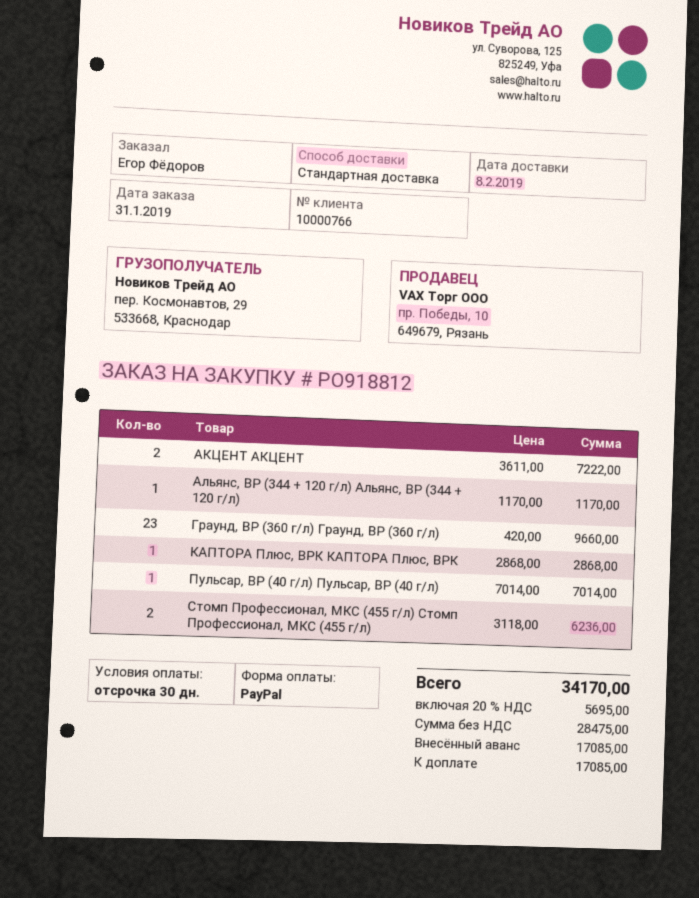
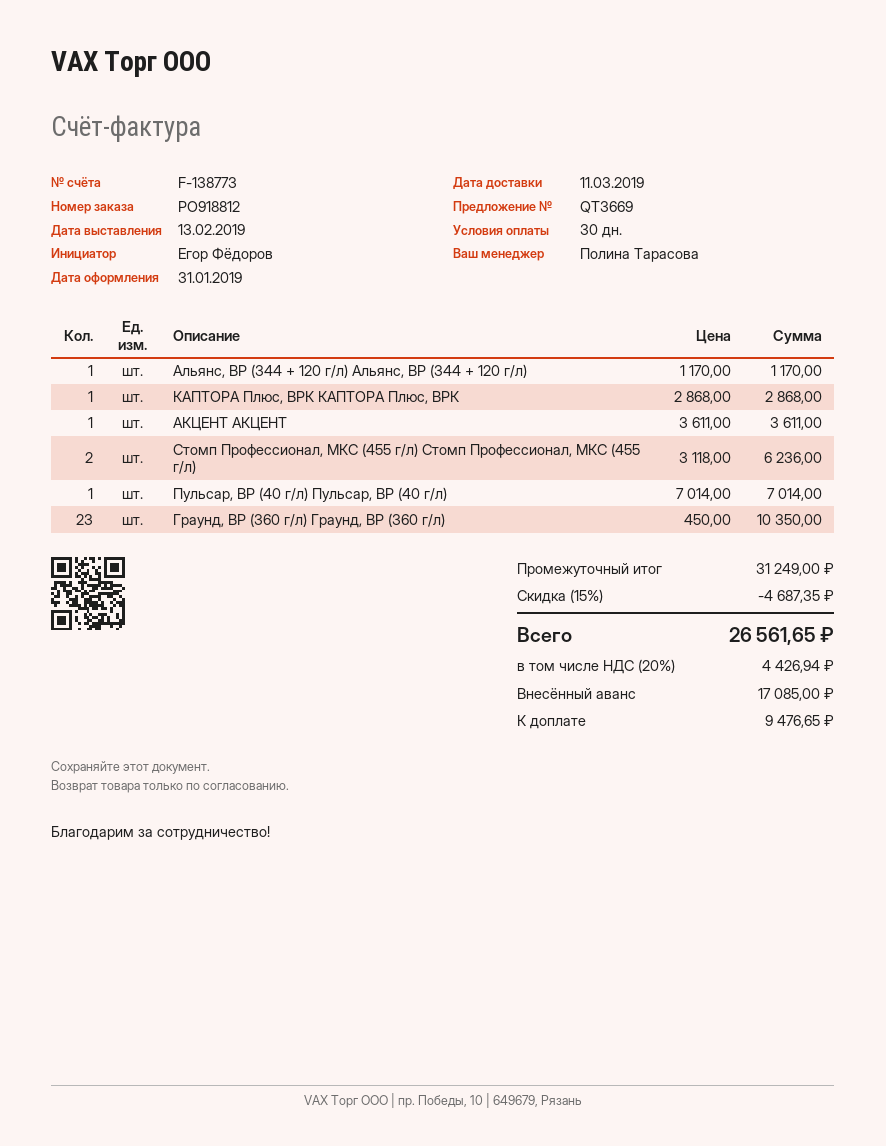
delivery date: 2019-02-08 -> 2019-03-11
АКЦЕНТ АКЦЕНТ: 2 x 3611.00 = 7222.00 -> 1 x 3611.00 = 3611.00
Граунд, ВР (360 г/л) Граунд, ВР (360 г/л): 23 x 420.00 = 9660.00 -> 23 x 450.00 = 10350.00
discount: none -> 15% = 4687.35
tax: 20% = 5695.00 -> 20% = 4426.94
total: 34170.00 -> 26561.65
balance: 17085.00 -> 9476.65

